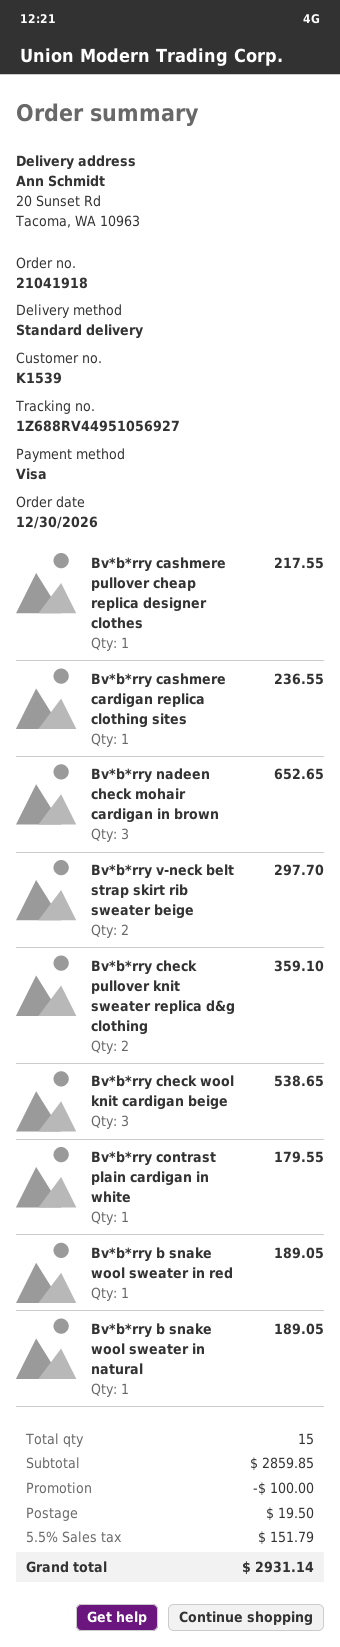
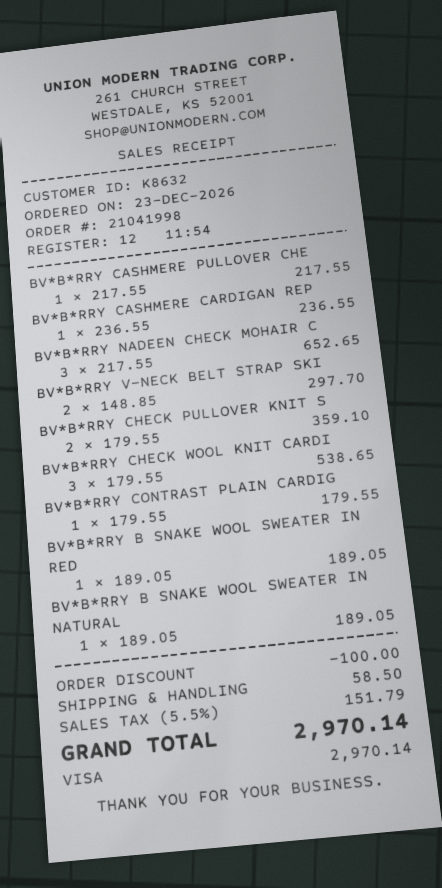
order number: 21041918 -> 21041998
order date: 2026-12-30 -> 2026-12-23
customer number: K1539 -> K8632
shipping: 19.50 -> 58.50
total: 2931.14 -> 2970.14

